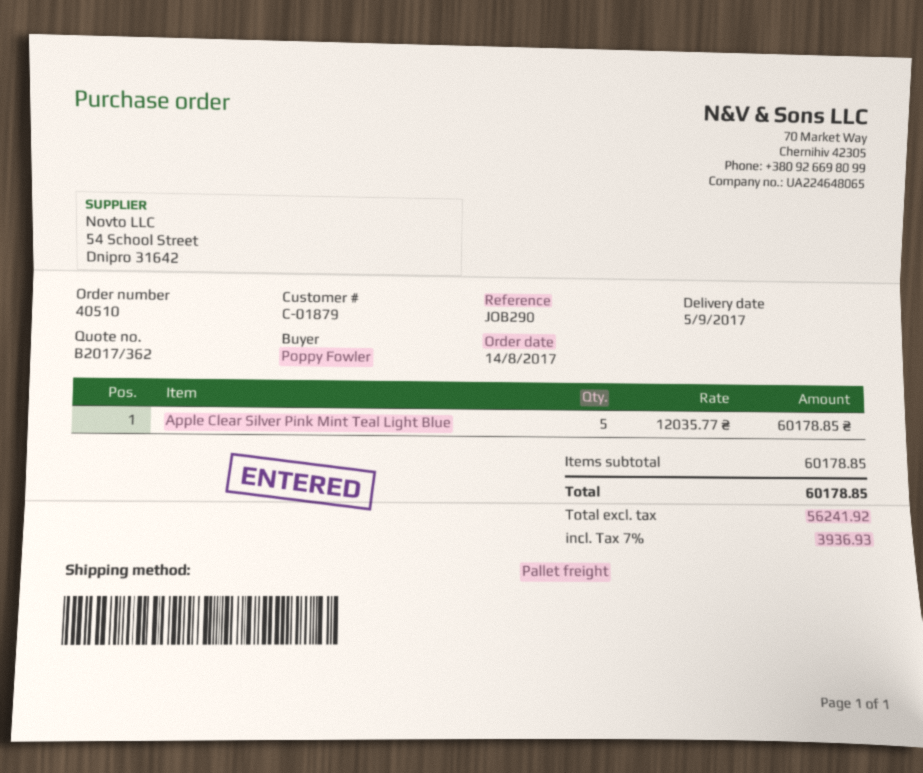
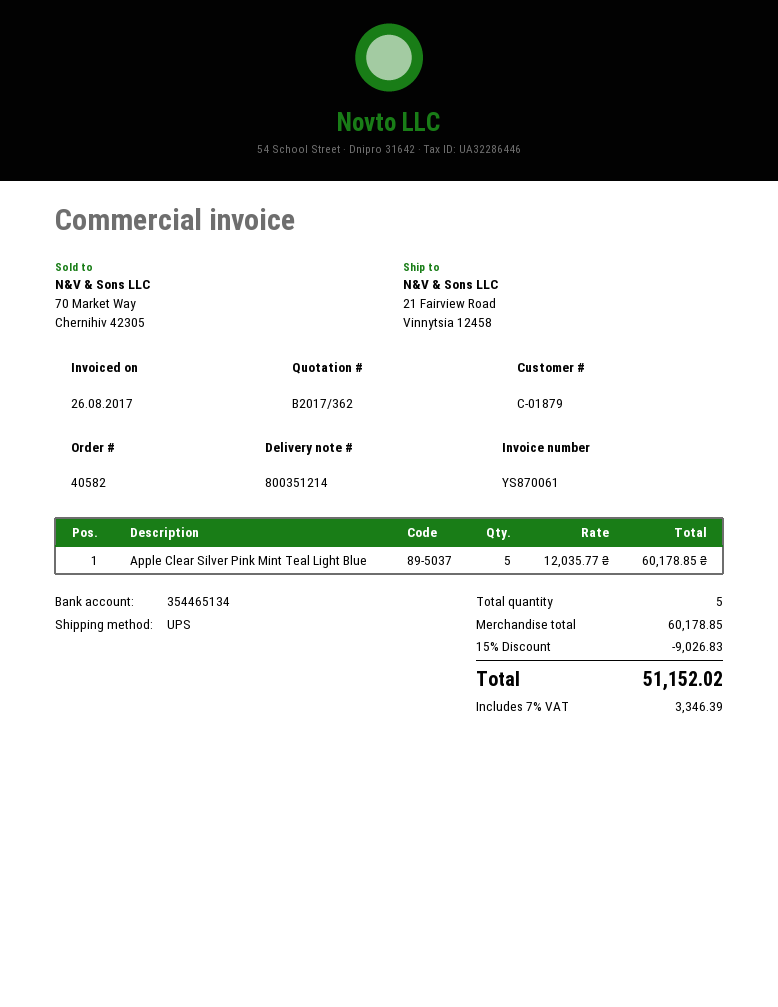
order number: 40510 -> 40582
shipping method: pallet freight -> UPS
discount: none -> 15% = 9026.83
tax: 7% = 3936.93 -> 7% = 3346.39
total: 60178.85 -> 51152.02

